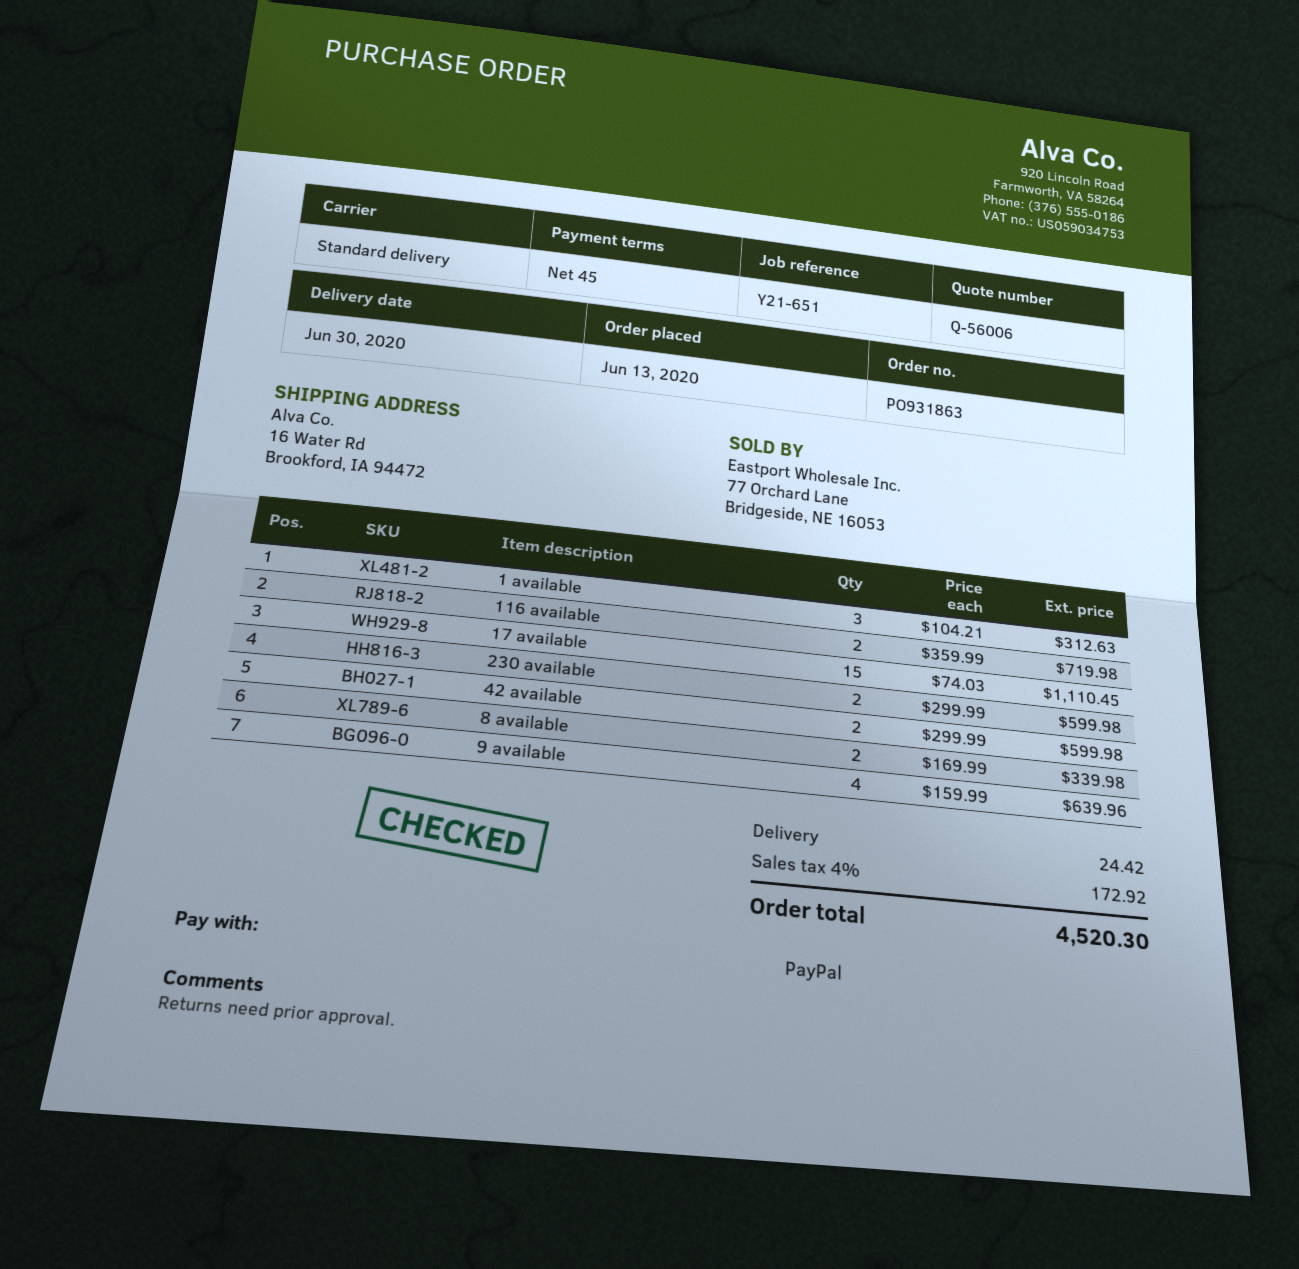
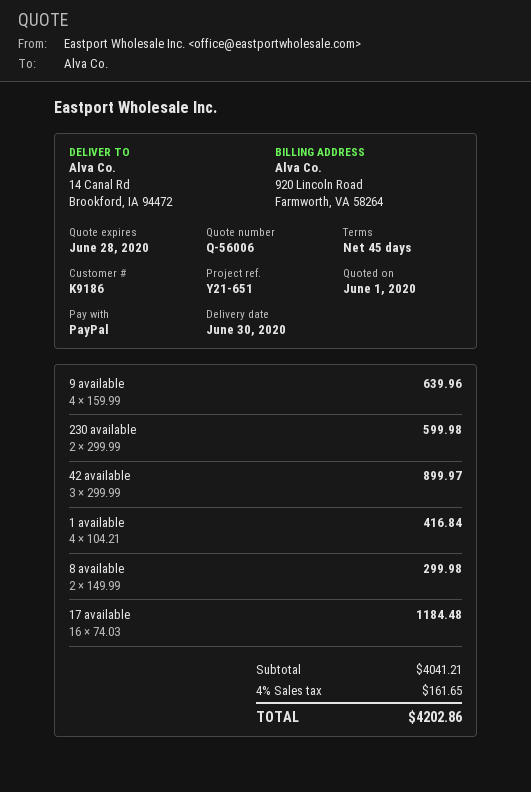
ship to: 16 Water Rd, Brookford, IA 94472 -> 14 Canal Rd, Brookford, IA 94472
1 available: 3 x 104.21 = 312.63 -> 4 x 104.21 = 416.84
116 available: 2 x 359.99 = 719.98 -> none
17 available: 15 x 74.03 = 1110.45 -> 16 x 74.03 = 1184.48
42 available: 2 x 299.99 = 599.98 -> 3 x 299.99 = 899.97
8 available: 2 x 169.99 = 339.98 -> 2 x 149.99 = 299.98
shipping: 24.42 -> none
tax: 4% = 172.92 -> 4% = 161.65
total: 4520.30 -> 4202.86

